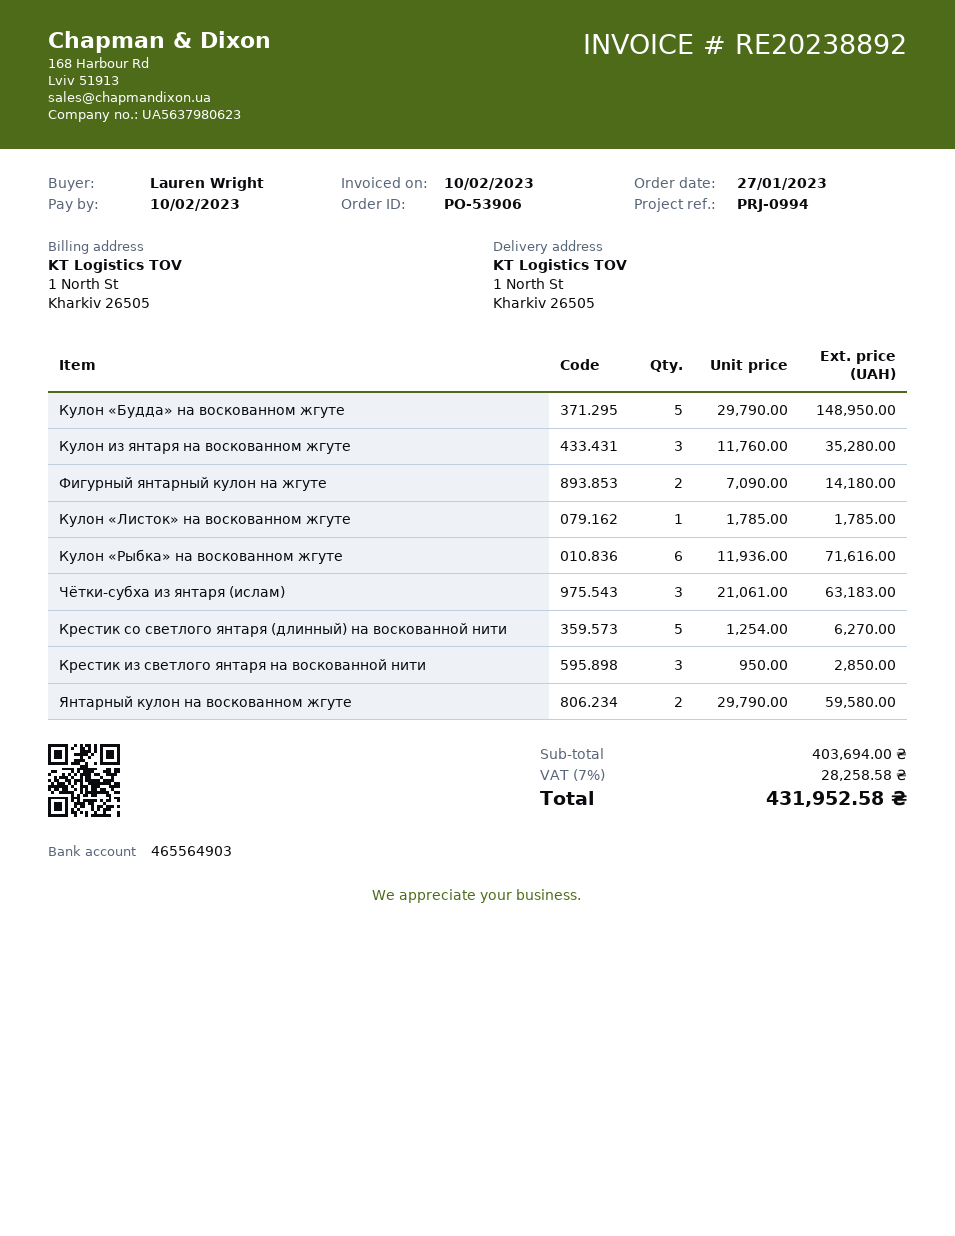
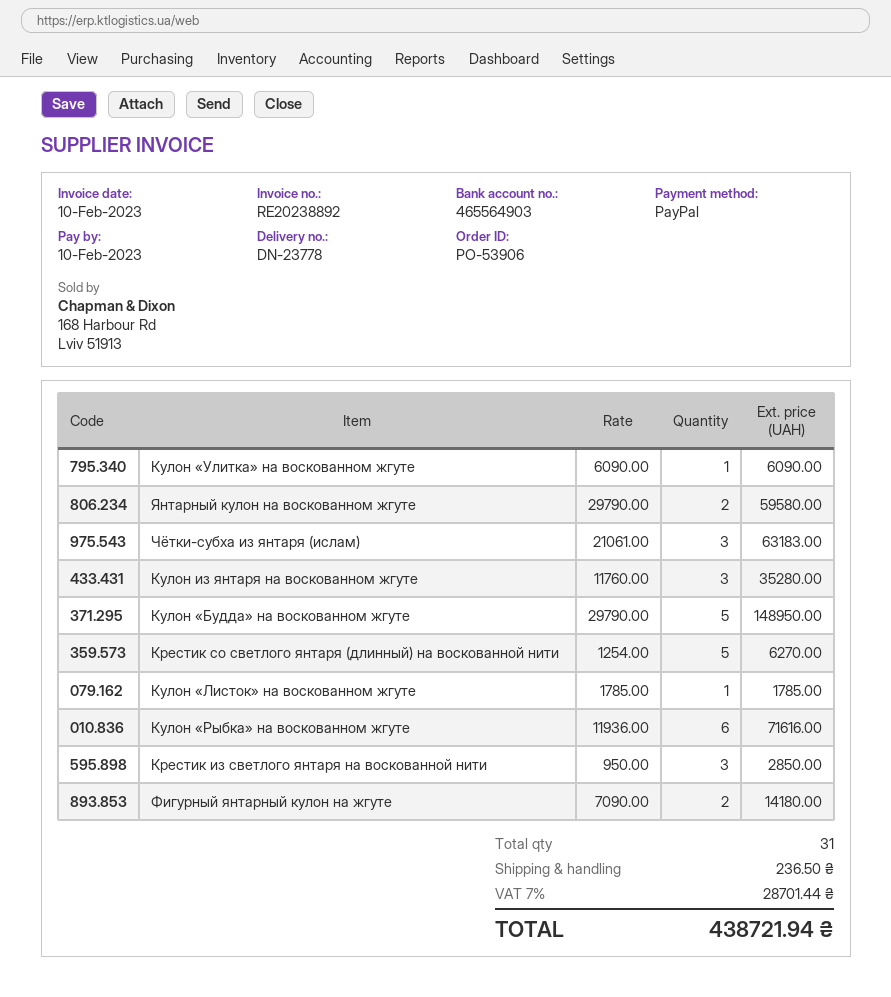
Кулон «Улитка» на воскованном жгуте: none -> 1 x 6090.00 = 6090.00
shipping: none -> 236.50
tax: 7% = 28258.58 -> 7% = 28701.44
total: 431952.58 -> 438721.94

